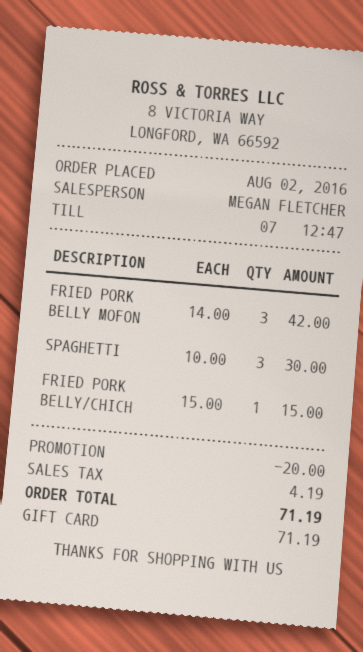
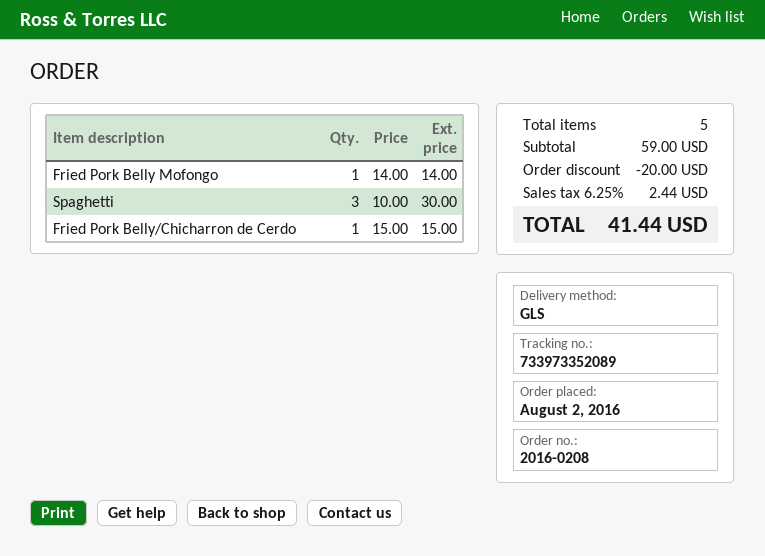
FRIED PORK BELLY MOFON: 3 x 14.00 = 42.00 -> 1 x 14.00 = 14.00
tax: 4.19 -> 2.44
total: 71.19 -> 41.44

